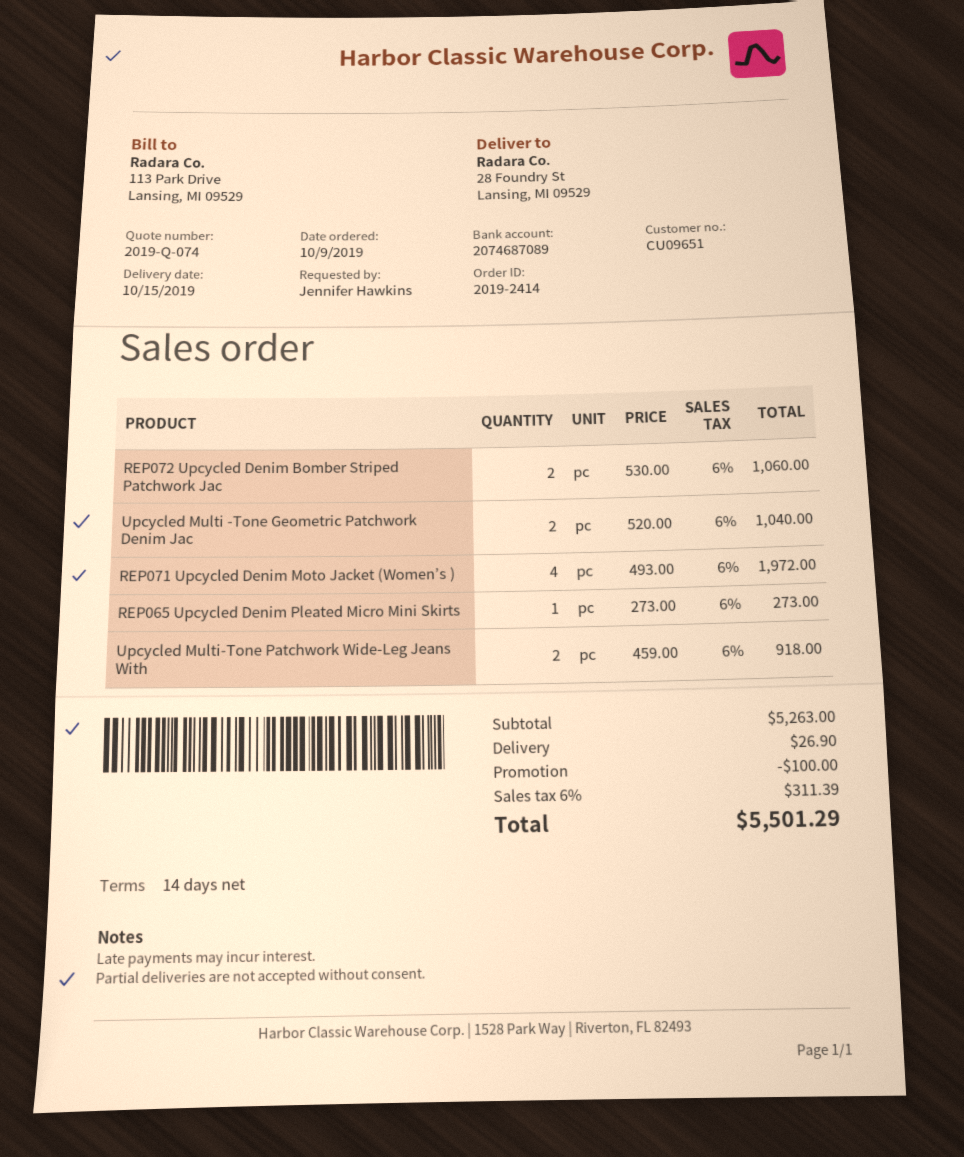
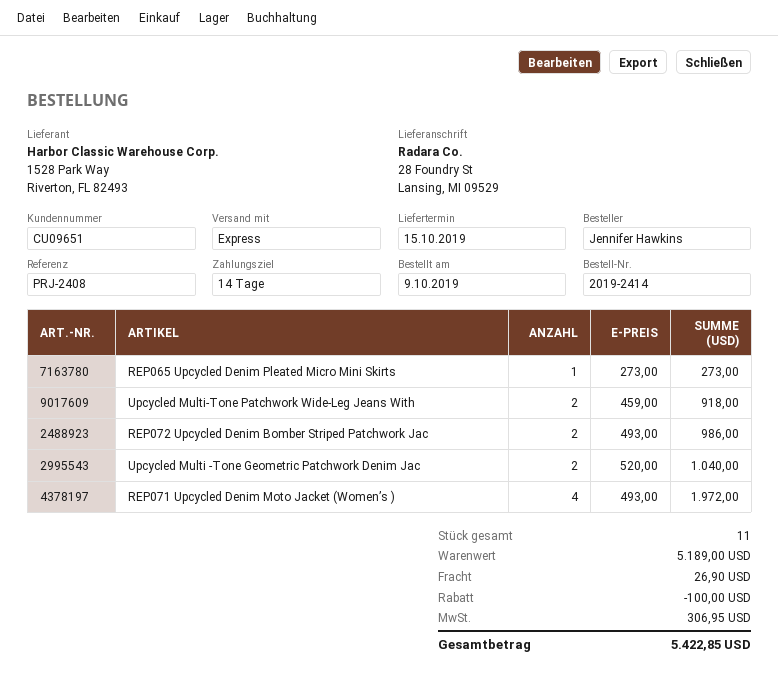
REP072 Upcycled Denim Bomber Striped Patchwork Jac: 2 x 530.00 = 1060.00 -> 2 x 493.00 = 986.00
subtotal: 5263.00 -> 5189.00
tax: 311.39 -> 306.95
total: 5501.29 -> 5422.85

